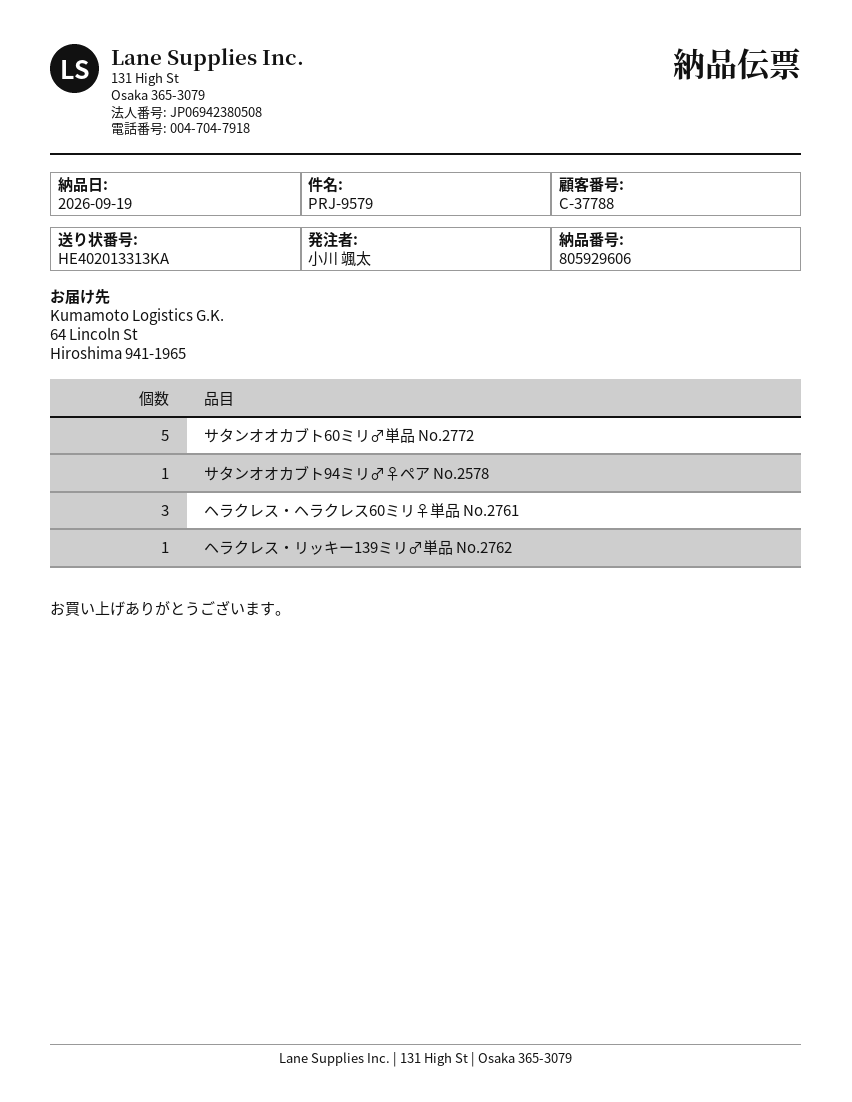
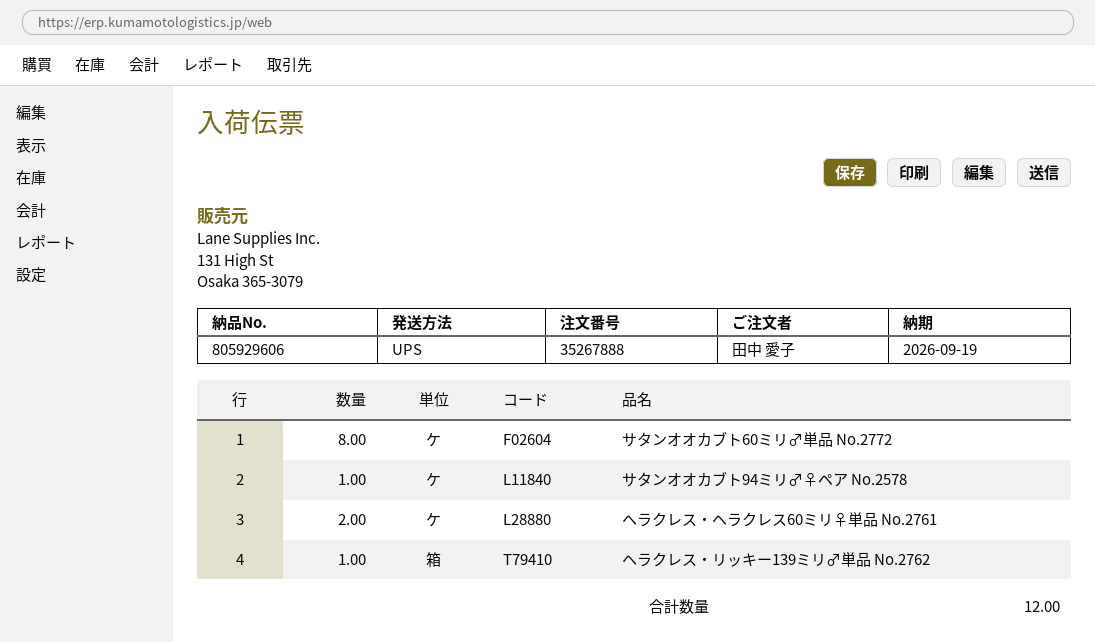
ordered by: 小川 颯太 -> 田中 愛子
サタンオオカブト60ミリ♂単品 No.2772: 5 -> 8
ヘラクレス・ヘラクレス60ミリ♀単品 No.2761: 3 -> 2

